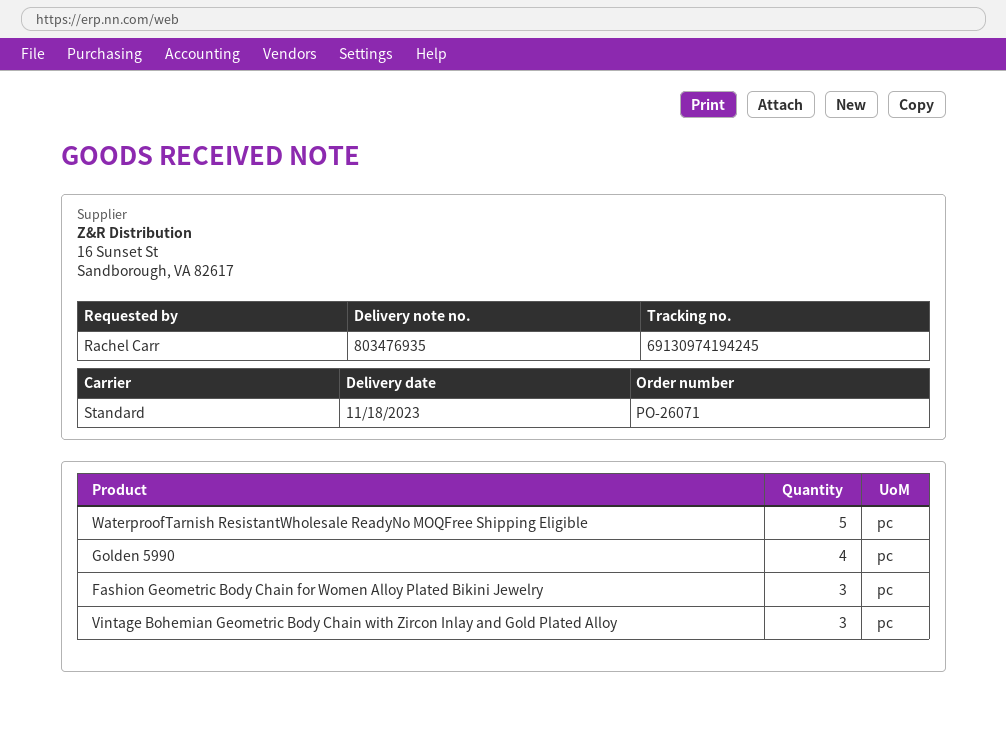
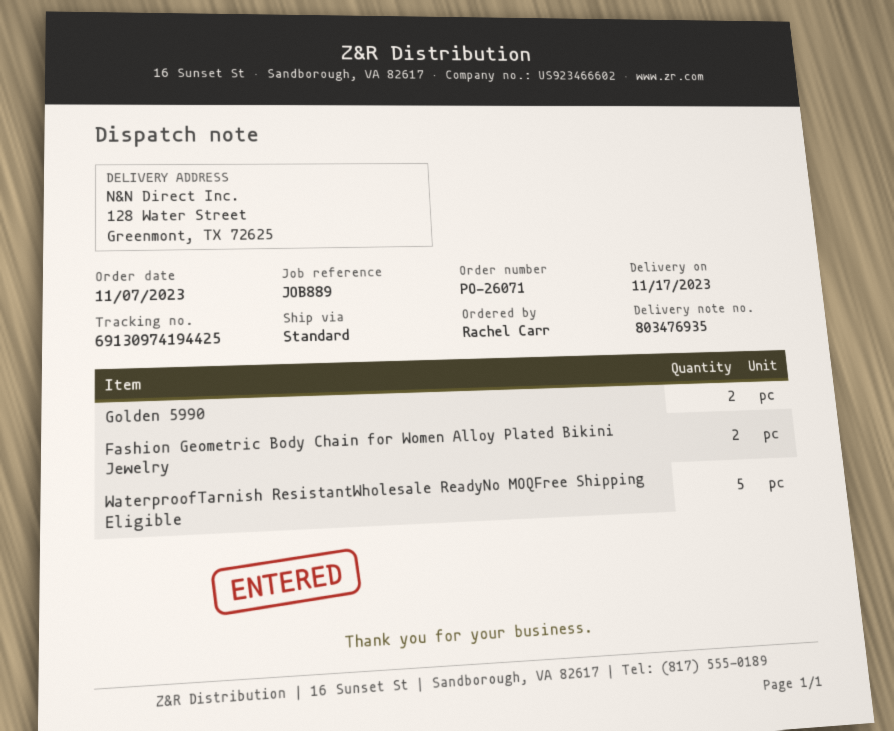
delivery date: 2023-11-18 -> 2023-11-17
tracking number: 69130974194245 -> 69130974194425
Golden 5990: 4 -> 2
Fashion Geometric Body Chain for Women Alloy Plated Bikini Jewelry: 3 -> 2
Vintage Bohemian Geometric Body Chain with Zircon Inlay and Gold Plated Alloy: 3 -> none

